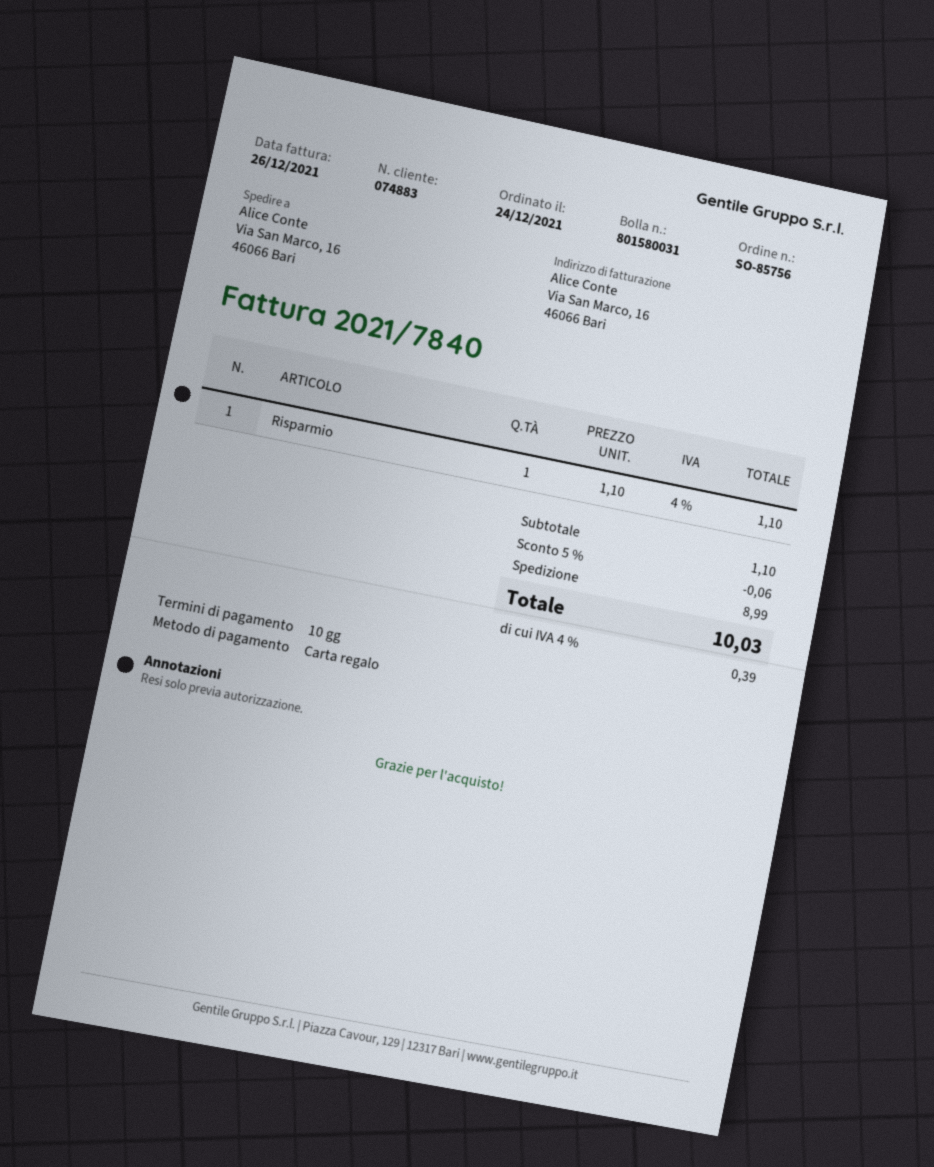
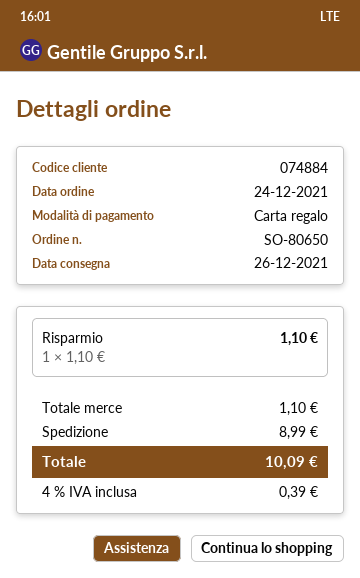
order number: SO-85756 -> SO-80650
customer number: 074883 -> 074884
discount: 5% = 0.06 -> none
total: 10.03 -> 10.09

